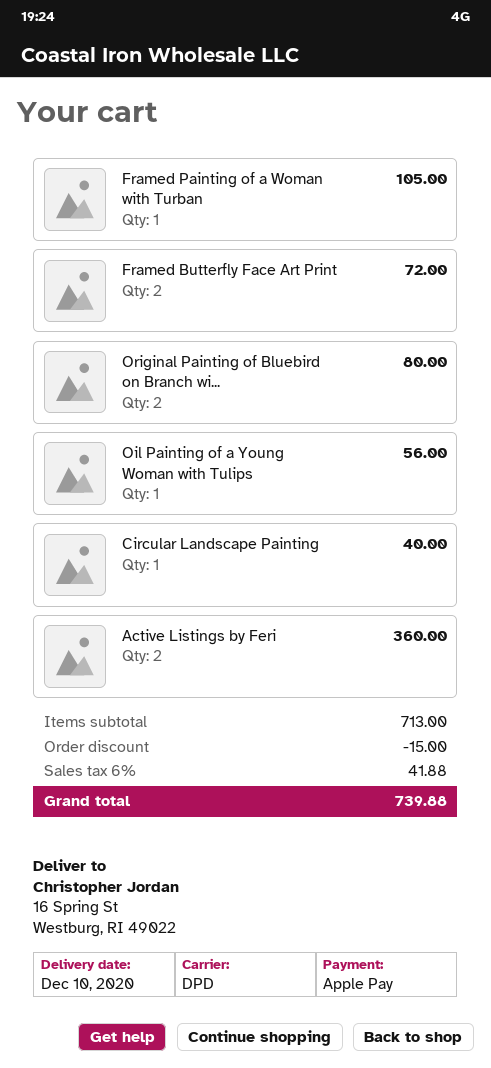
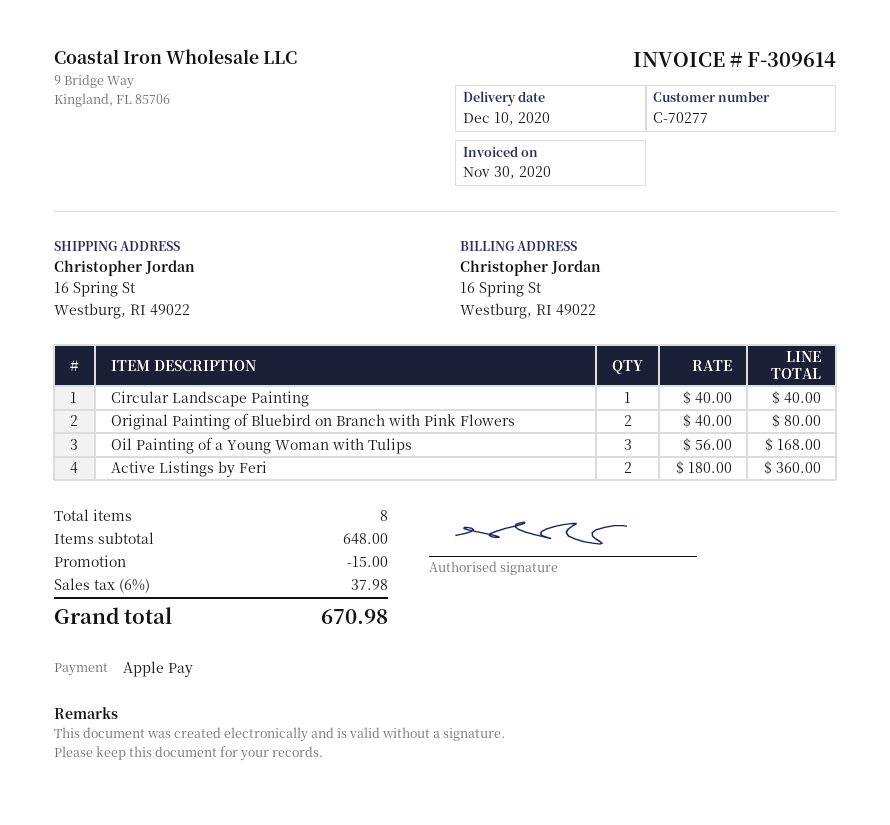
Framed Painting of a Woman with Turban: 1 for 105.00 -> none
Framed Butterfly Face Art Print: 2 for 72.00 -> none
Oil Painting of a Young Woman with Tulips: 1 for 56.00 -> 3 for 168.00
subtotal: 713.00 -> 648.00
tax: 6% = 41.88 -> 6% = 37.98
total: 739.88 -> 670.98

